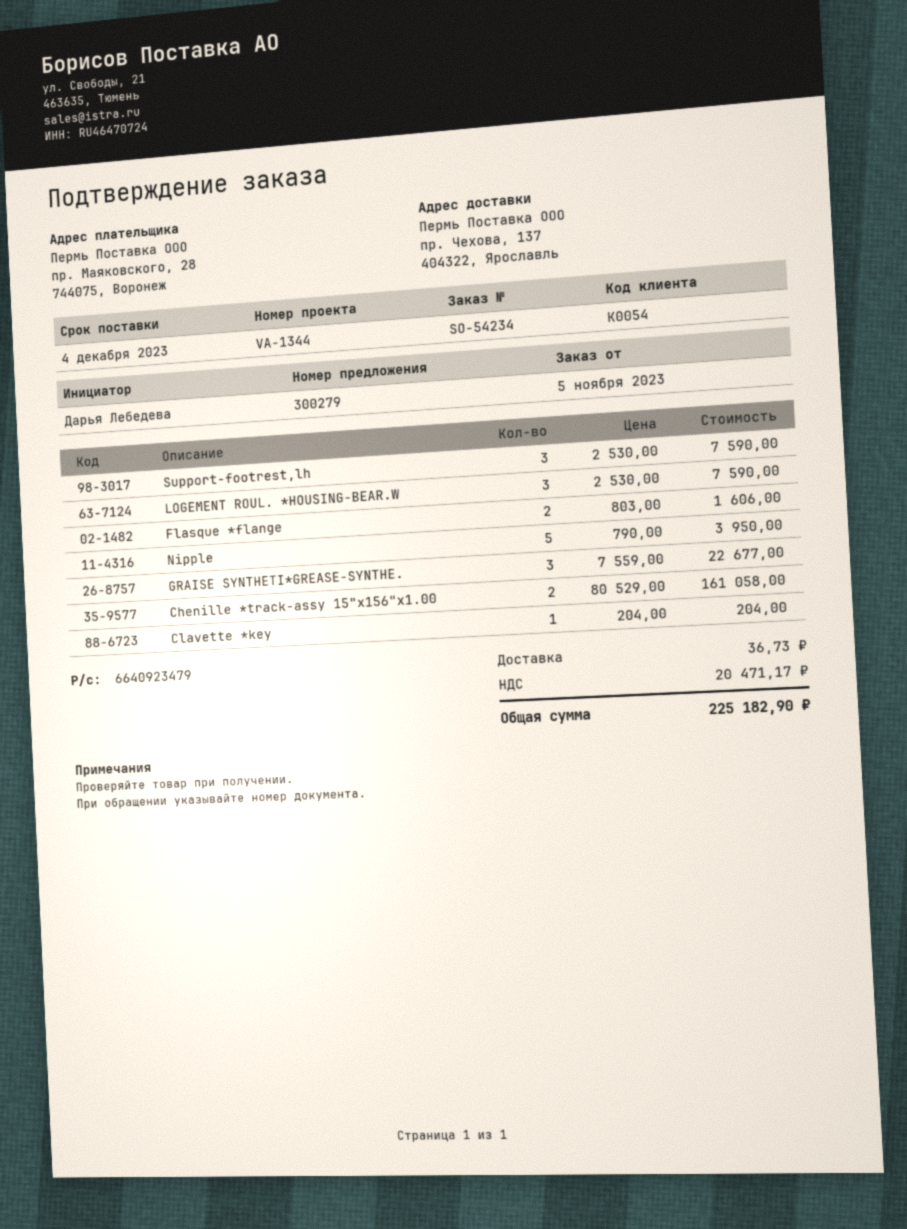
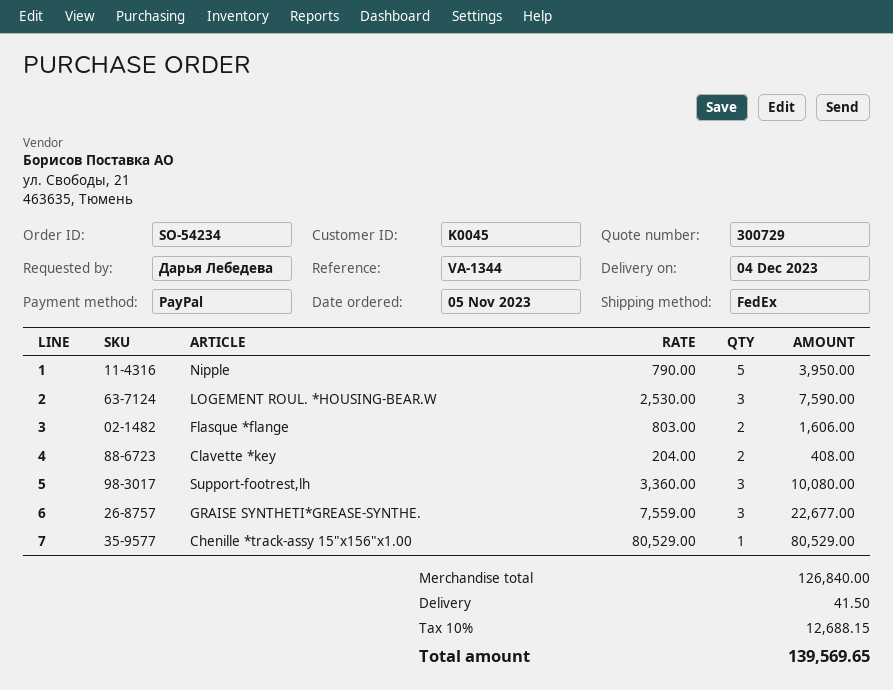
quote number: 300279 -> 300729
customer number: K0054 -> K0045
Support-footrest,lh: 3 x 2530.00 = 7590.00 -> 3 x 3360.00 = 10080.00
Chenille *track-assy 15"x156"x1.00: 2 x 80529.00 = 161058.00 -> 1 x 80529.00 = 80529.00
Clavette *key: 1 x 204.00 = 204.00 -> 2 x 204.00 = 408.00
shipping: 36.73 -> 41.50
tax: 20471.17 -> 12688.15
total: 225182.90 -> 139569.65

